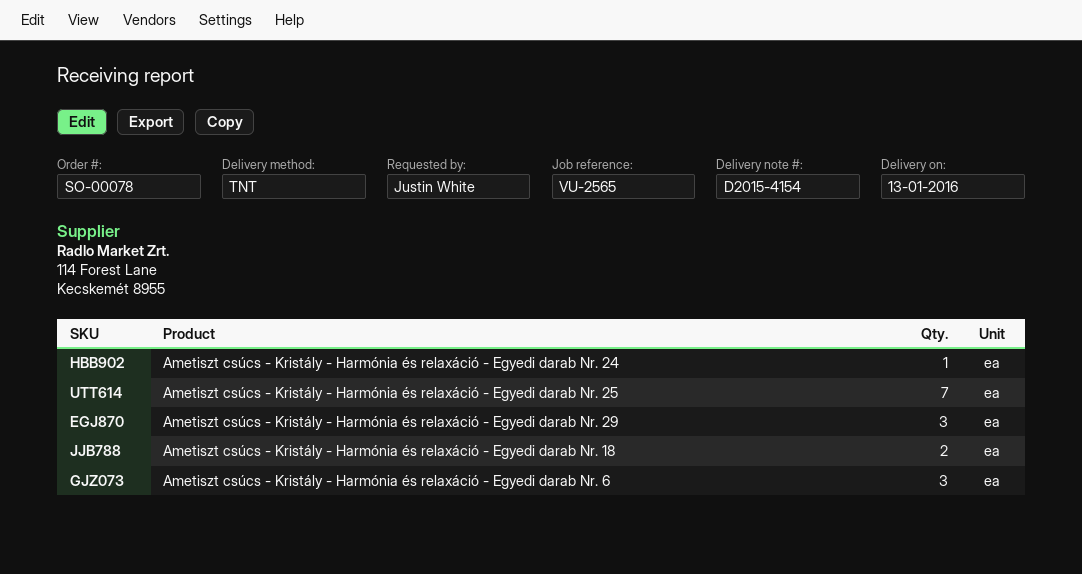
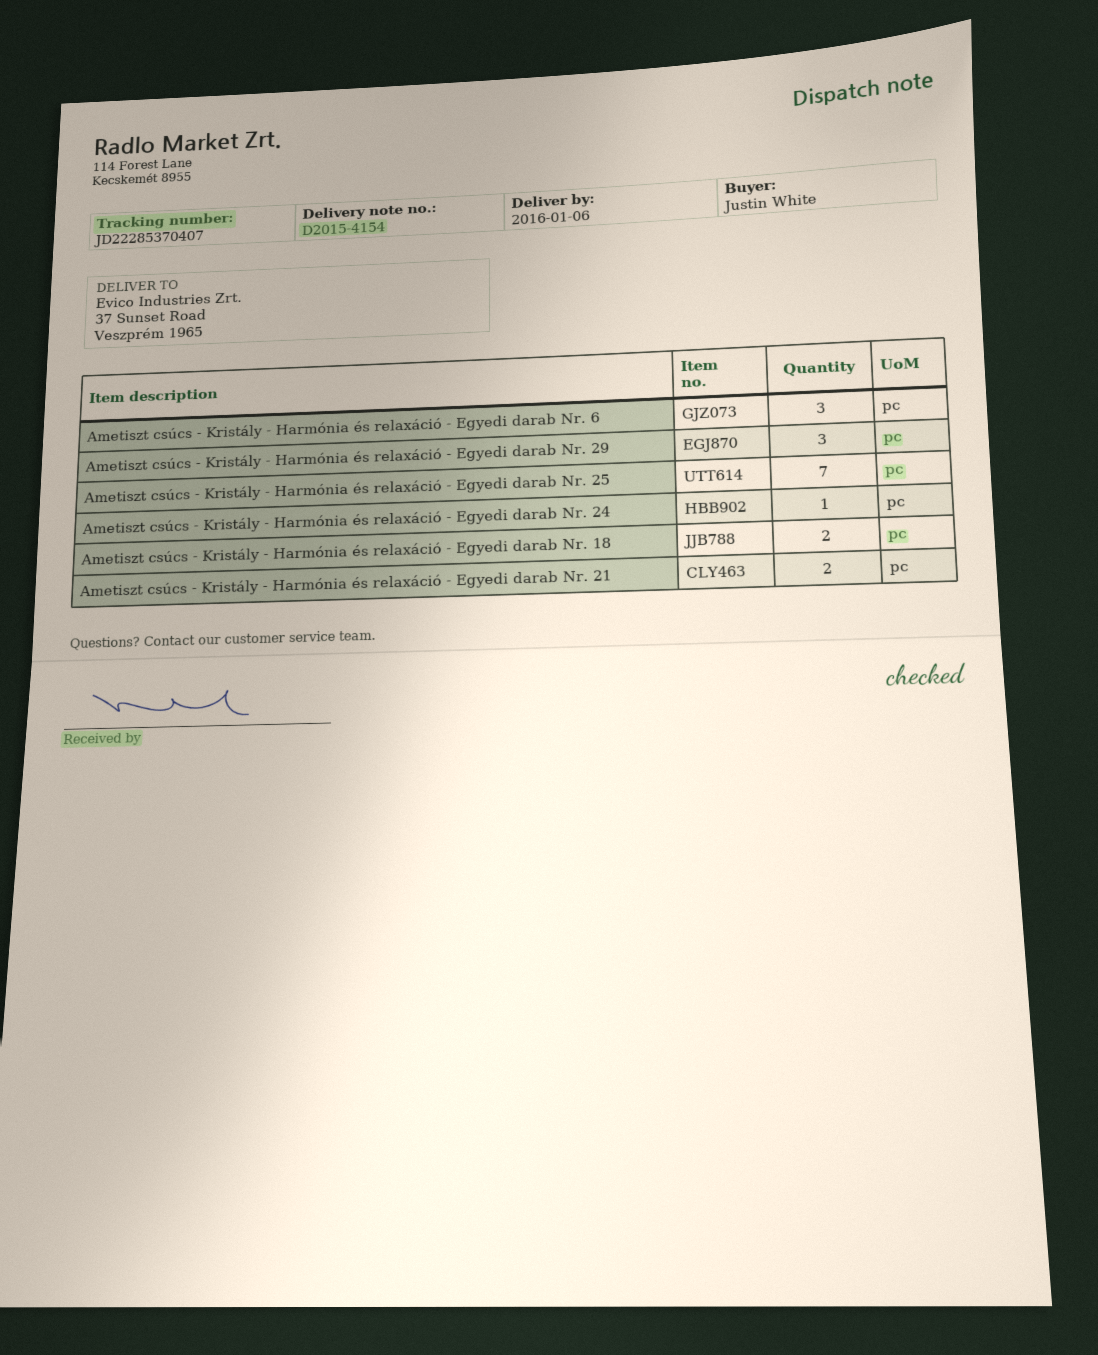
delivery date: 2016-01-13 -> 2016-01-06
Ametiszt csúcs - Kristály - Harmónia és relaxáció - Egyedi darab Nr. 21: none -> 2

